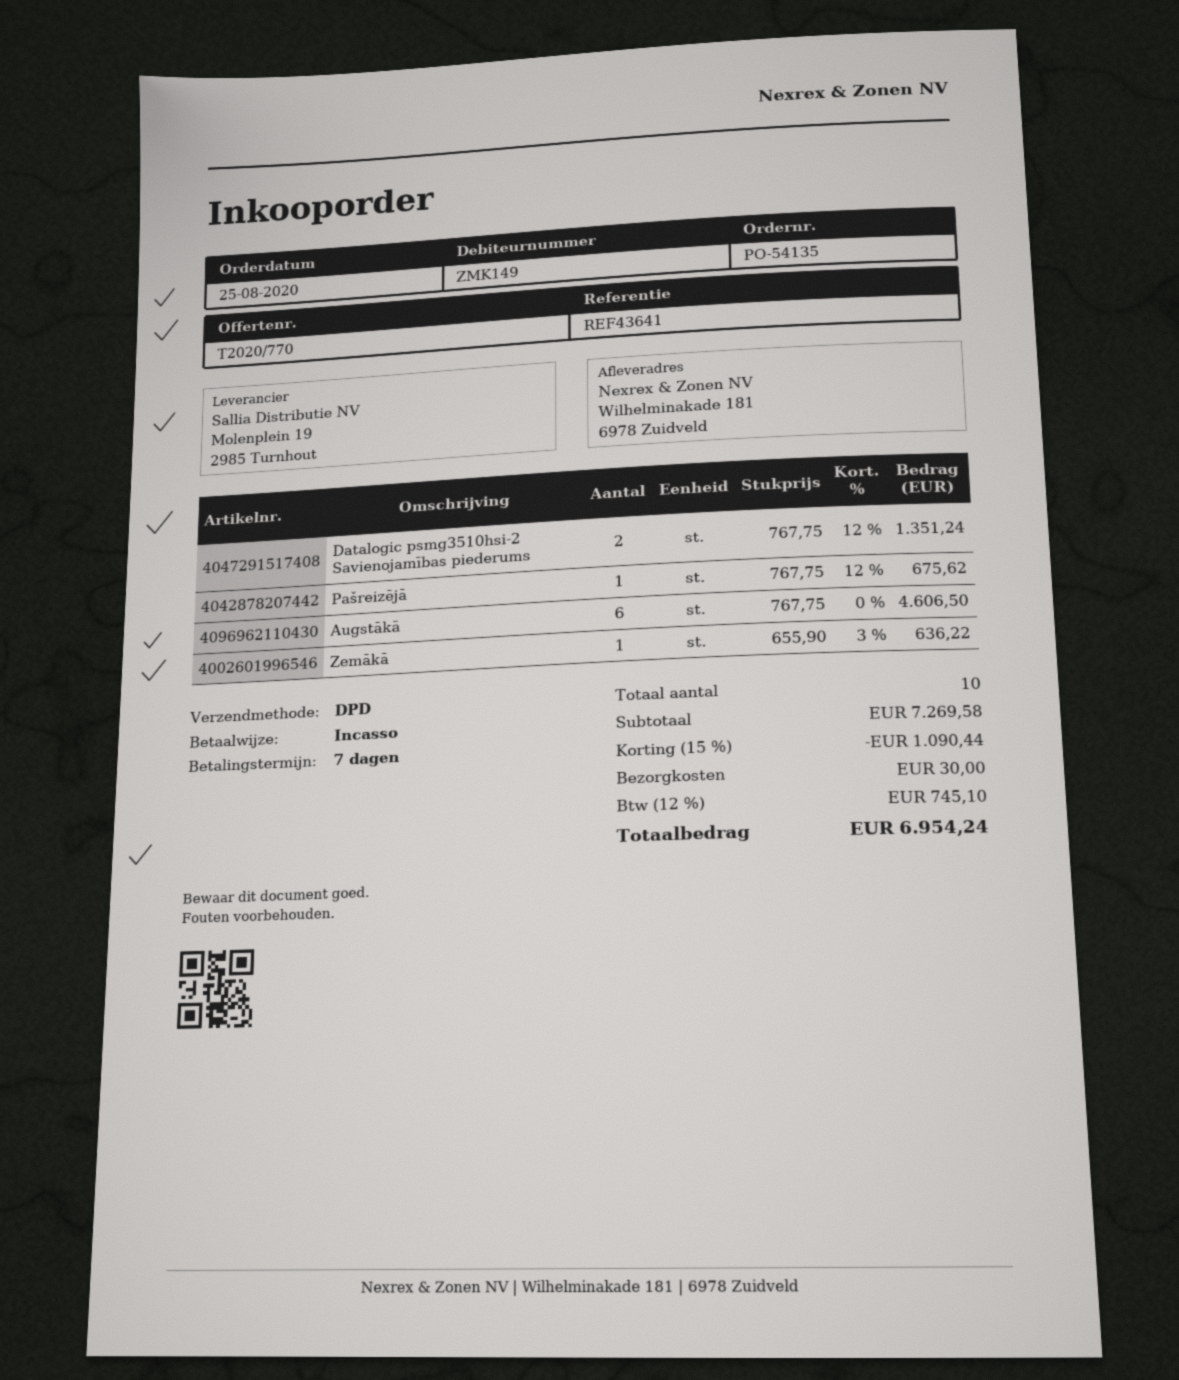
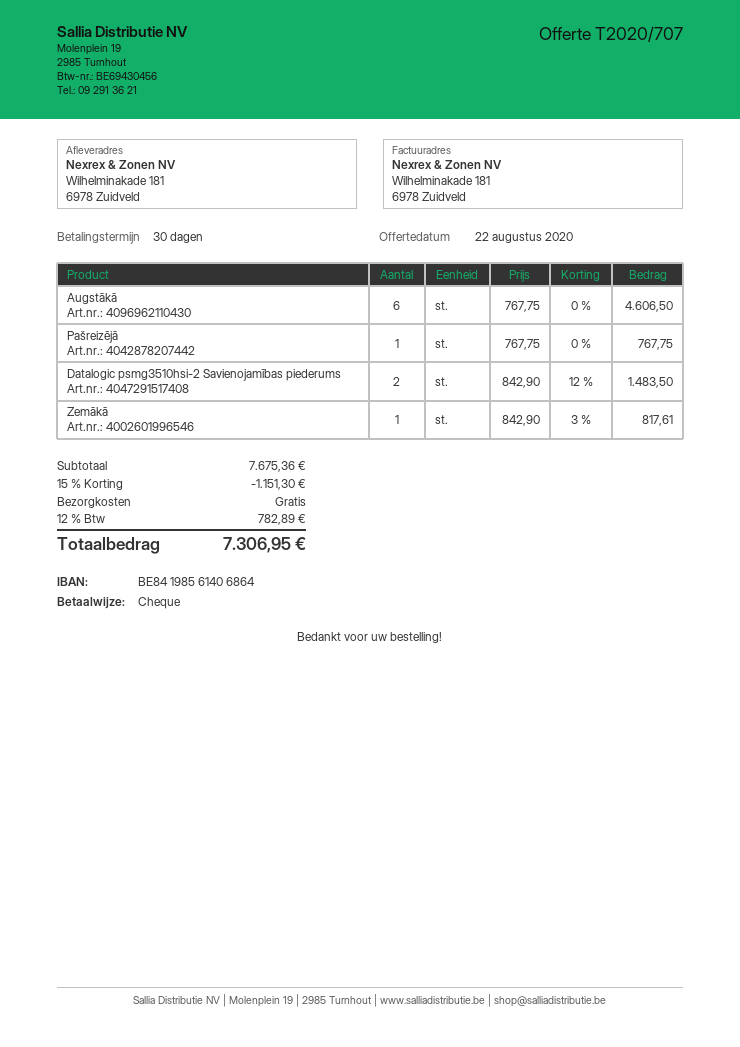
quote number: T2020/770 -> T2020/707
payment terms: 7 days -> 30 days
payment method: direct debit -> cheque
Datalogic psmg3510hsi-2 Savienojamības piederums: 2 x 767.75 - 12% = 1351.24 -> 2 x 842.90 - 12% = 1483.50
Pašreizējā: 1 x 767.75 - 12% = 675.62 -> 1 x 767.75 = 767.75
Zemākā: 1 x 655.90 - 3% = 636.22 -> 1 x 842.90 - 3% = 817.61
subtotal: 7269.58 -> 7675.36
discount: 15% = 1090.44 -> 15% = 1151.30
shipping: 30.00 -> 0.00
tax: 12% = 745.10 -> 12% = 782.89
total: 6954.24 -> 7306.95

